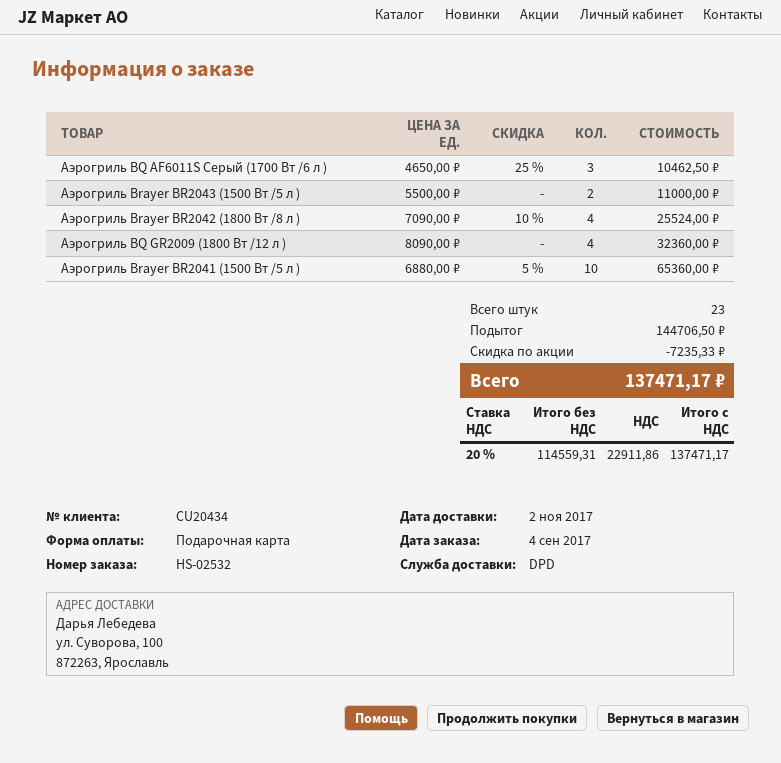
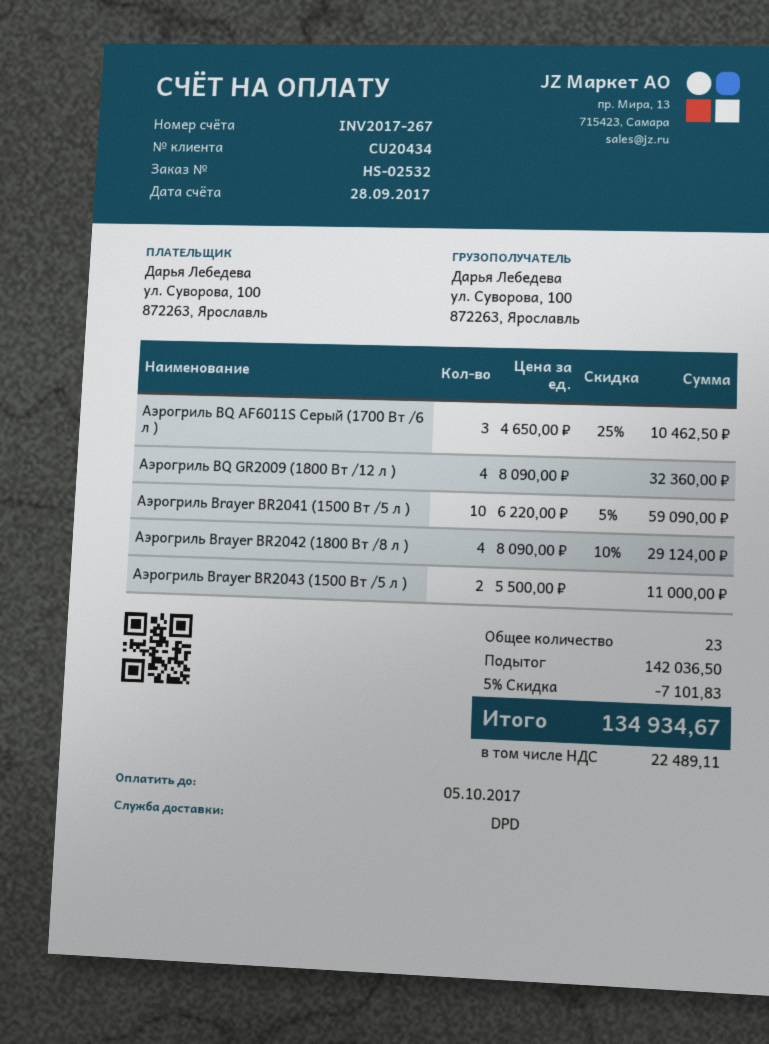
Аэрогриль Brayer BR2042 (1800 Вт /8 л ): 4 x 7090.00 - 10% = 25524.00 -> 4 x 8090.00 - 10% = 29124.00
Аэрогриль Brayer BR2041 (1500 Вт /5 л ): 10 x 6880.00 - 5% = 65360.00 -> 10 x 6220.00 - 5% = 59090.00
subtotal: 144706.50 -> 142036.50
discount: 7235.33 -> 7101.83
tax: 22911.86 -> 22489.11
total: 137471.17 -> 134934.67

